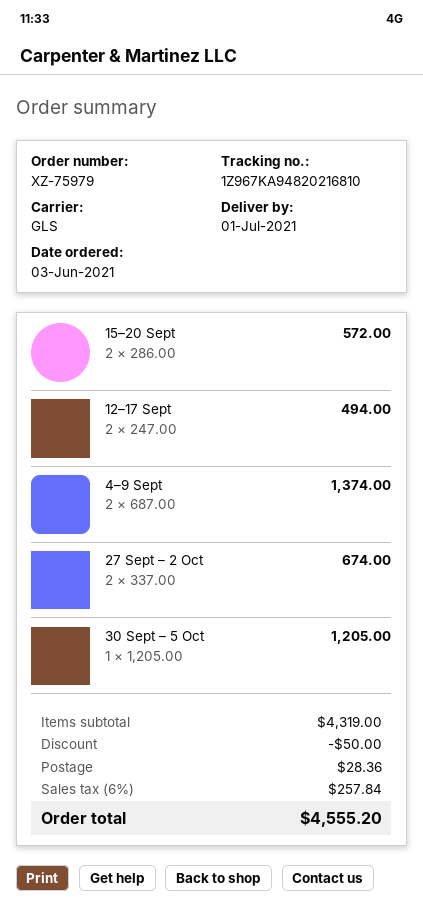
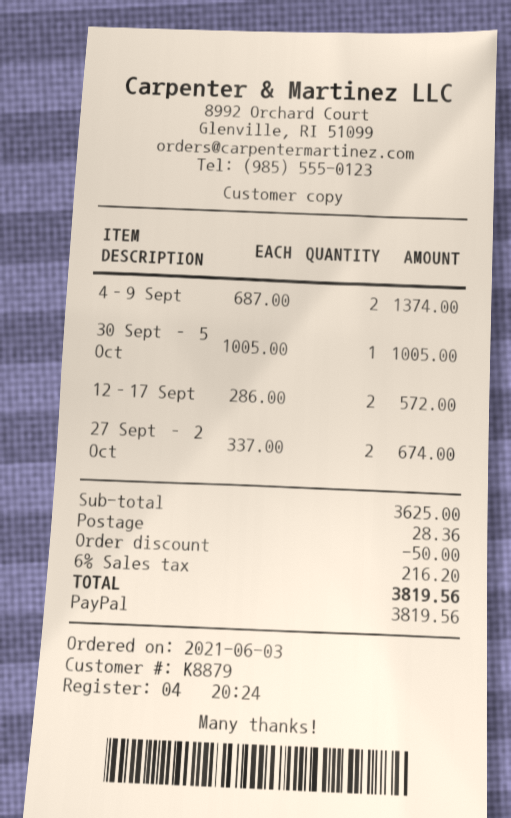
15–20 Sept: 2 x 286.00 = 572.00 -> none
12–17 Sept: 2 x 247.00 = 494.00 -> 2 x 286.00 = 572.00
30 Sept – 5 Oct: 1 x 1205.00 = 1205.00 -> 1 x 1005.00 = 1005.00
subtotal: 4319.00 -> 3625.00
tax: 6% = 257.84 -> 6% = 216.20
total: 4555.20 -> 3819.56

